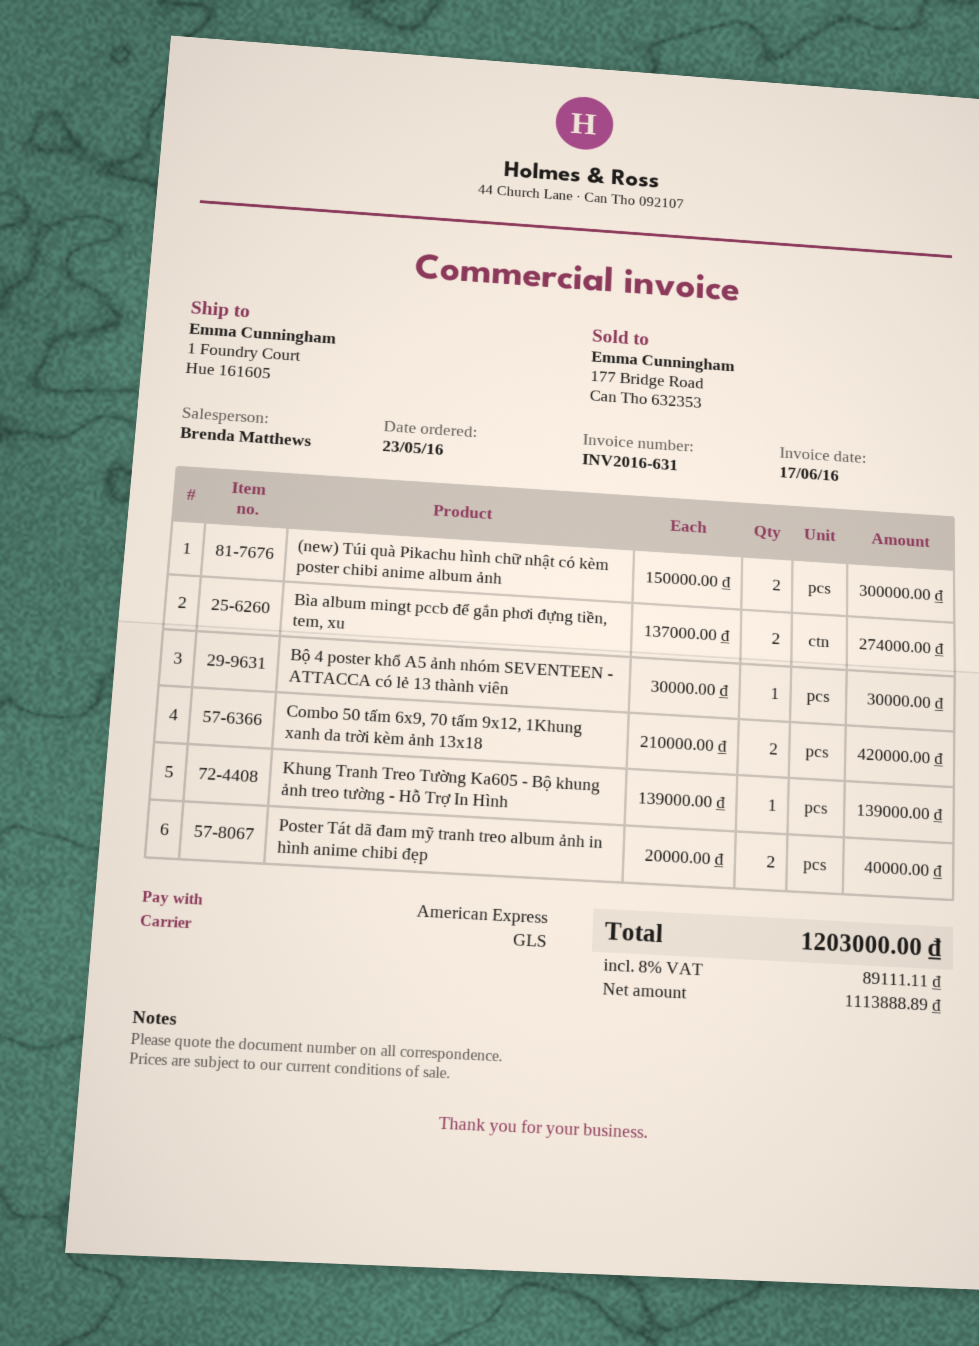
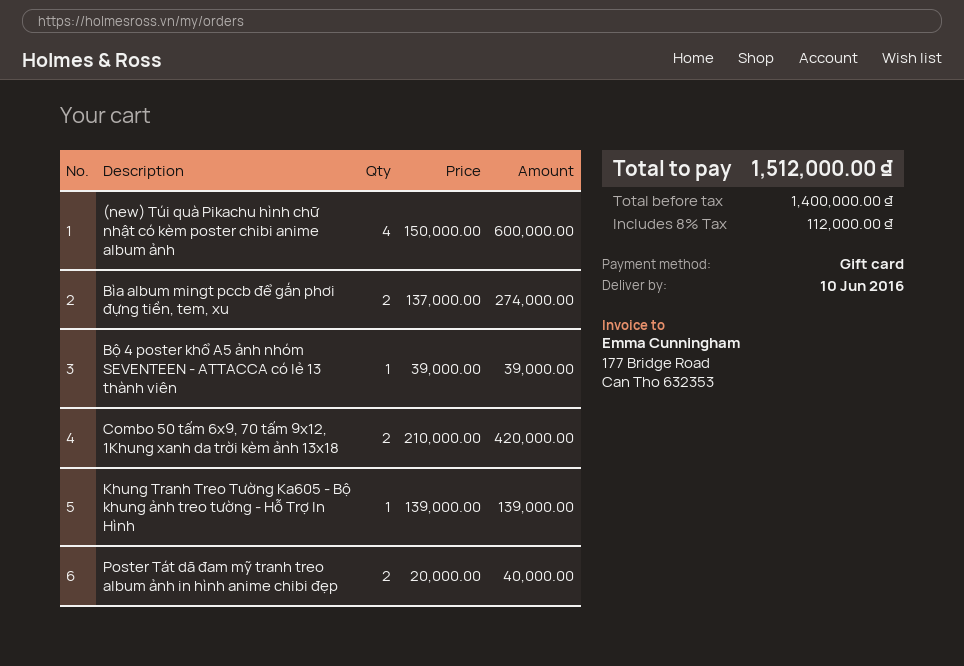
payment method: American Express -> gift card
(new) Túi quà Pikachu hình chữ nhật có kèm poster chibi anime album ảnh: 2 x 150000.00 = 300000.00 -> 4 x 150000.00 = 600000.00
Bộ 4 poster khổ A5 ảnh nhóm SEVENTEEN - ATTACCA có lẻ 13 thành viên: 1 x 30000.00 = 30000.00 -> 1 x 39000.00 = 39000.00
net: 1113888.89 -> 1400000.00
tax: 8% = 89111.11 -> 8% = 112000.00
total: 1203000.00 -> 1512000.00

